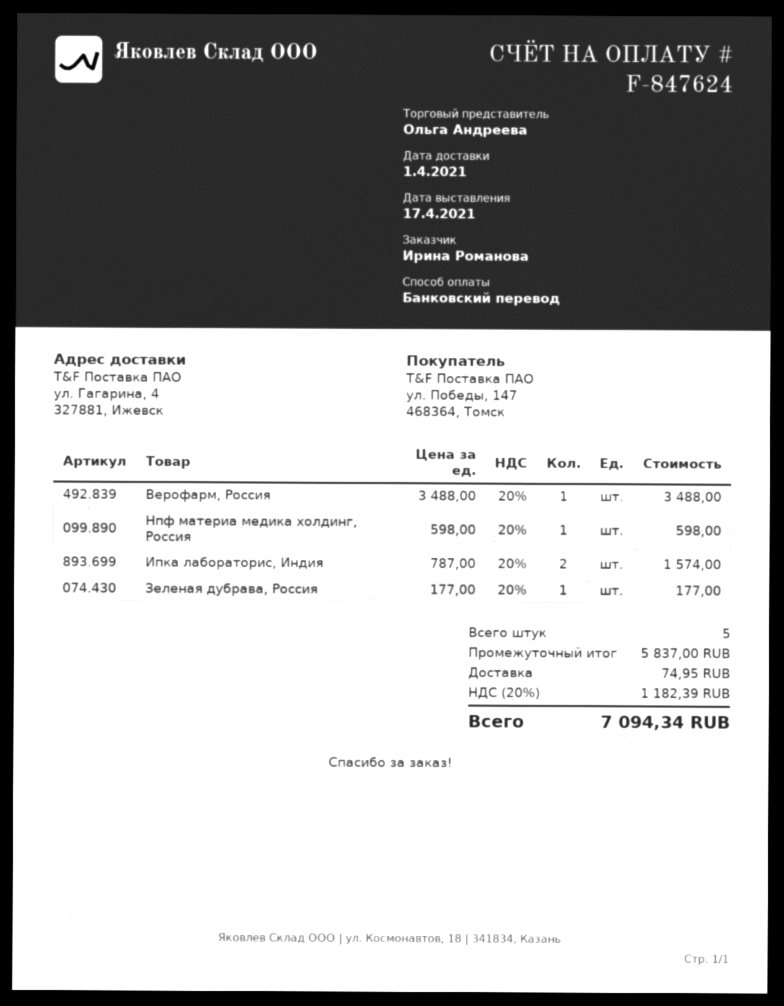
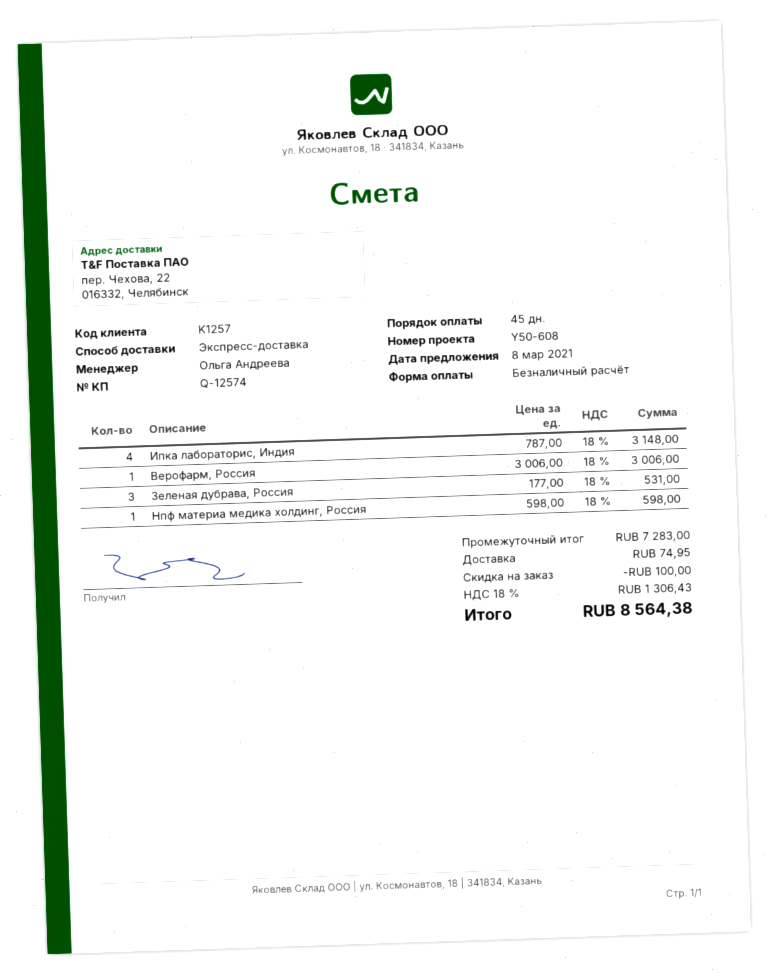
ship to: ул. Гагарина, 4, 327881, Ижевск -> пер. Чехова, 22, 016332, Челябинск
Верофарм, Россия: 1 x 3488.00 = 3488.00 -> 1 x 3006.00 = 3006.00
Ипка лабораторис, Индия: 2 x 787.00 = 1574.00 -> 4 x 787.00 = 3148.00
Зеленая дубрава, Россия: 1 x 177.00 = 177.00 -> 3 x 177.00 = 531.00
subtotal: 5837.00 -> 7283.00
discount: none -> 100.00
tax: 20% = 1182.39 -> 18% = 1306.43
total: 7094.34 -> 8564.38

